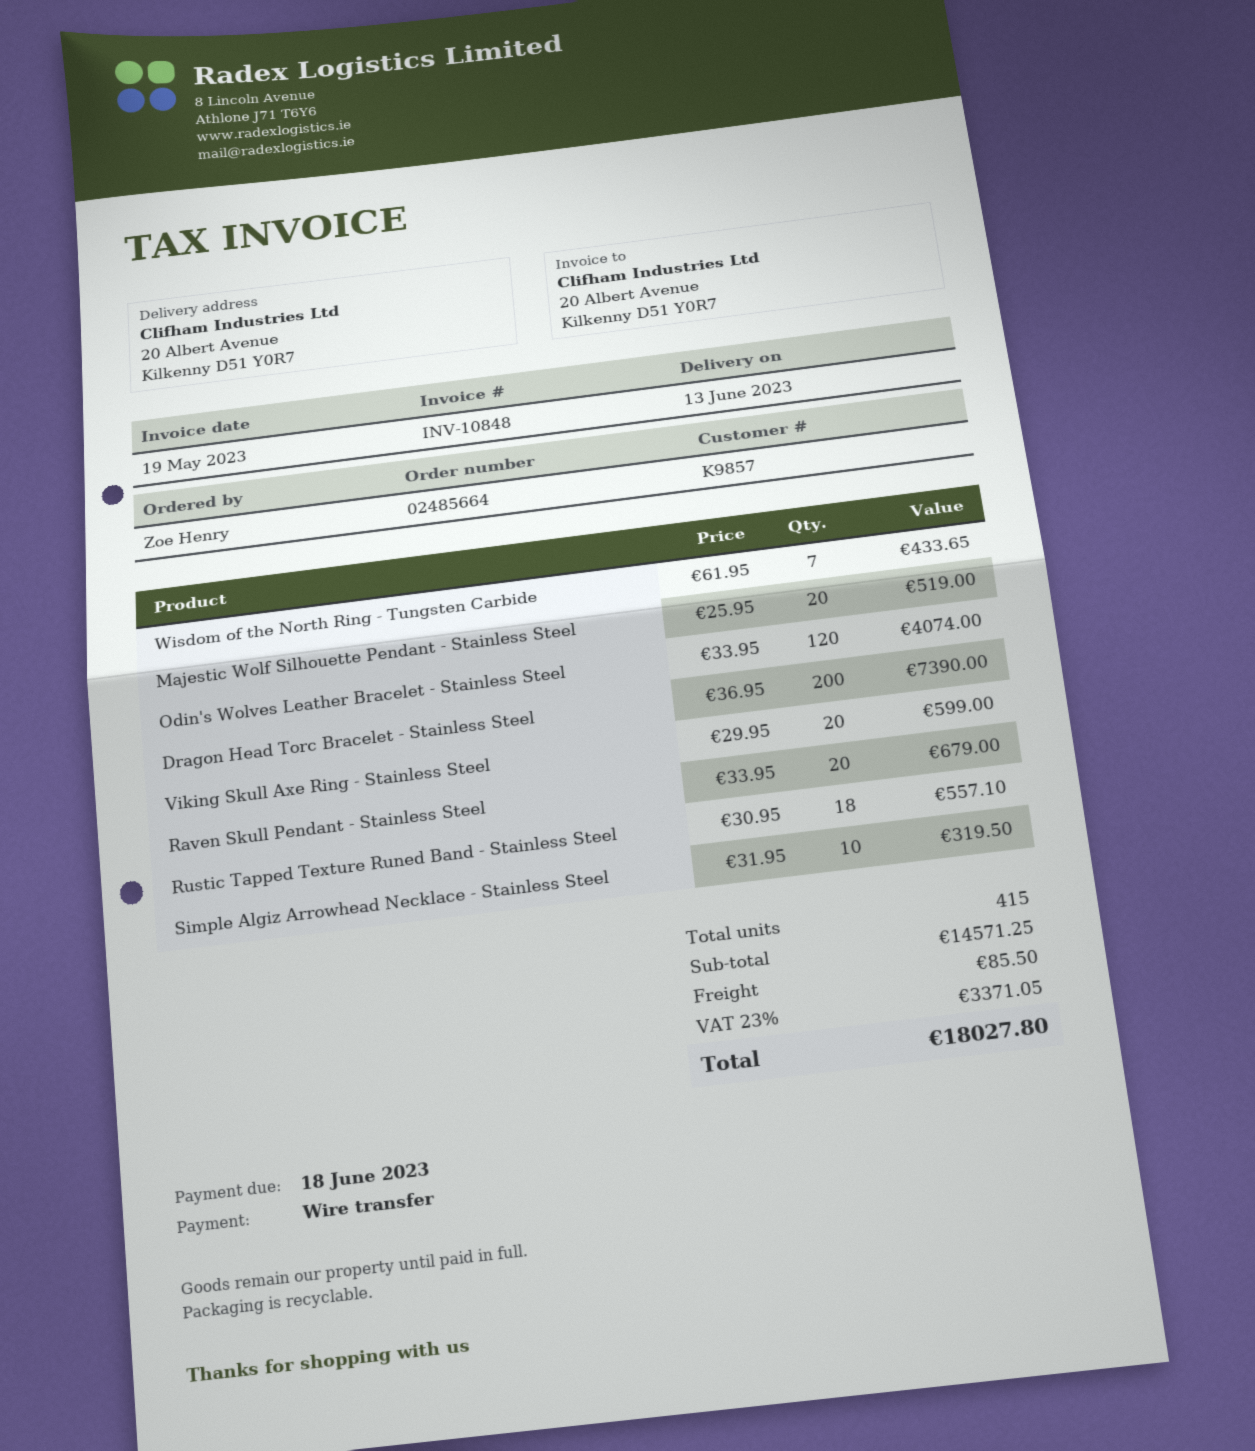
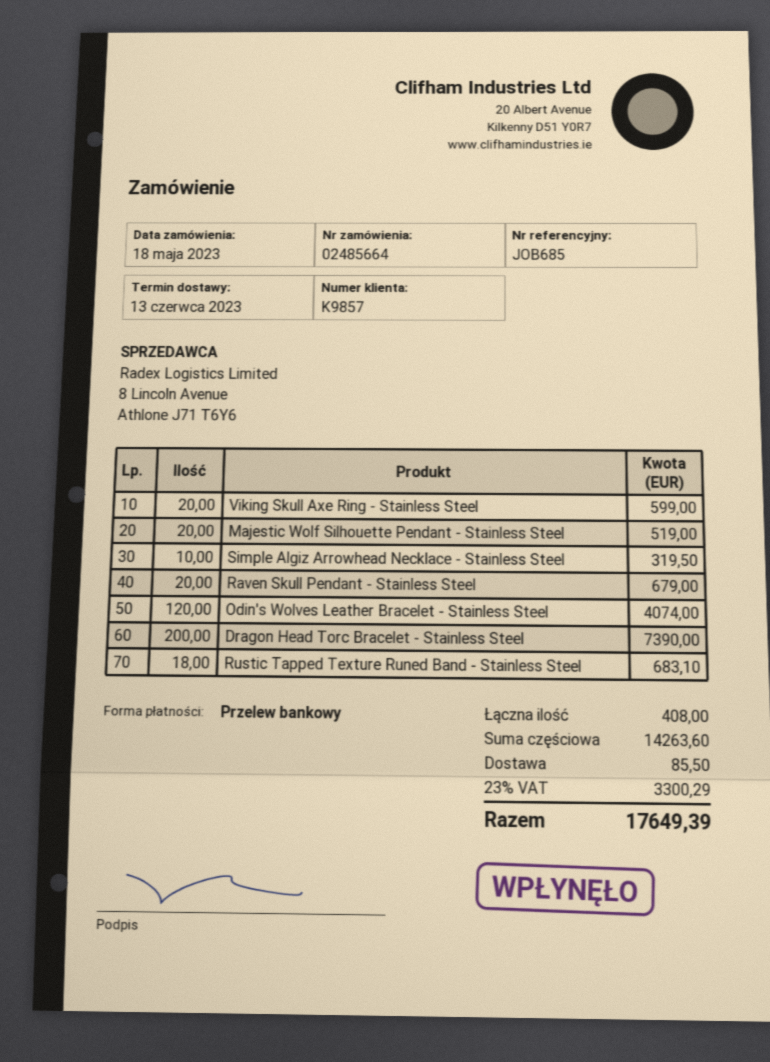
Wisdom of the North Ring - Tungsten Carbide: 7 for 433.65 -> none
Rustic Tapped Texture Runed Band - Stainless Steel: 18 for 557.10 -> 18 for 683.10
total quantity: 415 -> 408
subtotal: 14571.25 -> 14263.60
tax: 23% = 3371.05 -> 23% = 3300.29
total: 18027.80 -> 17649.39

